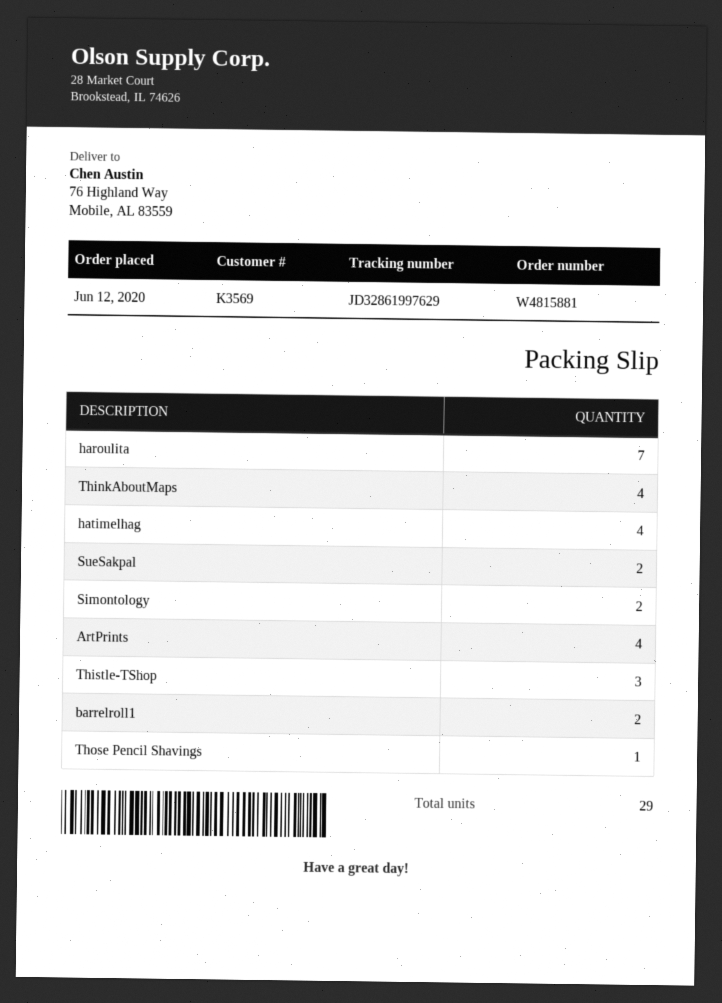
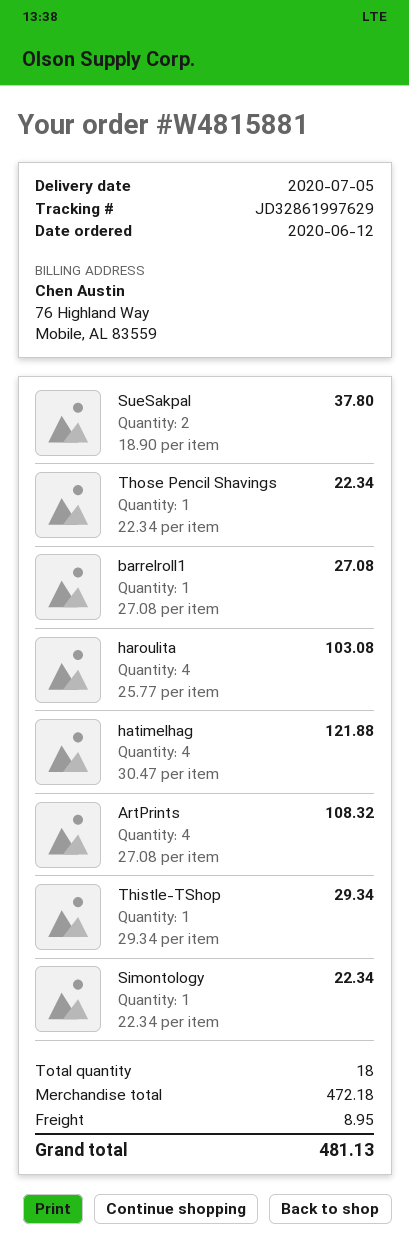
haroulita: 7 -> 4
ThinkAboutMaps: 4 -> none
Simontology: 2 -> 1
Thistle-TShop: 3 -> 1
barrelroll1: 2 -> 1
total quantity: 29 -> 18

